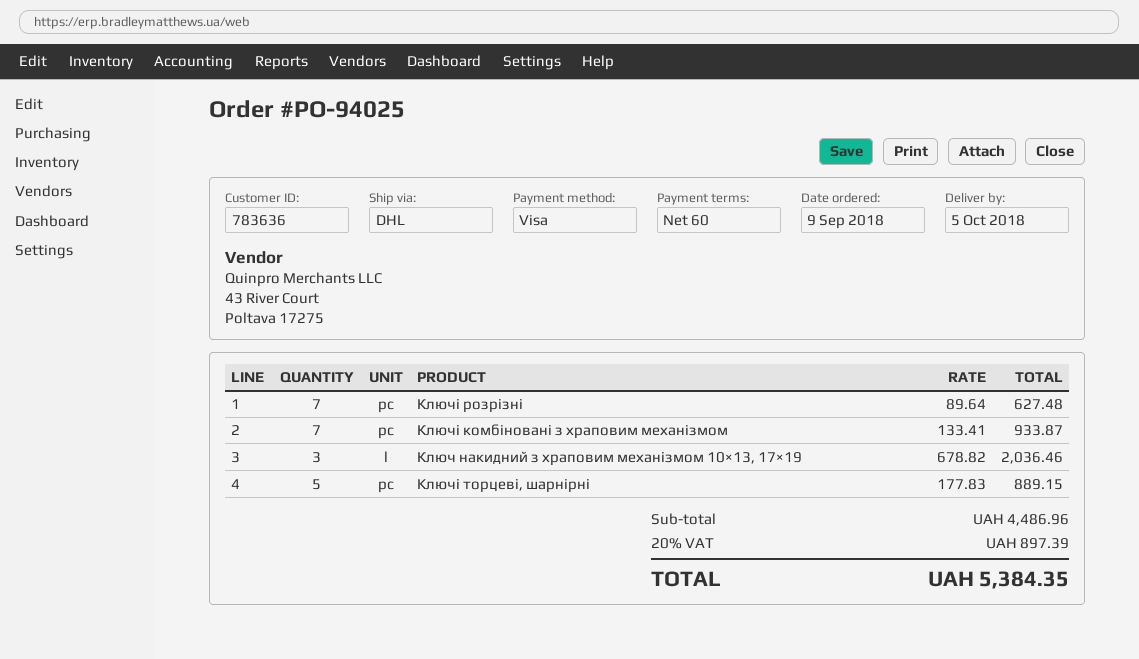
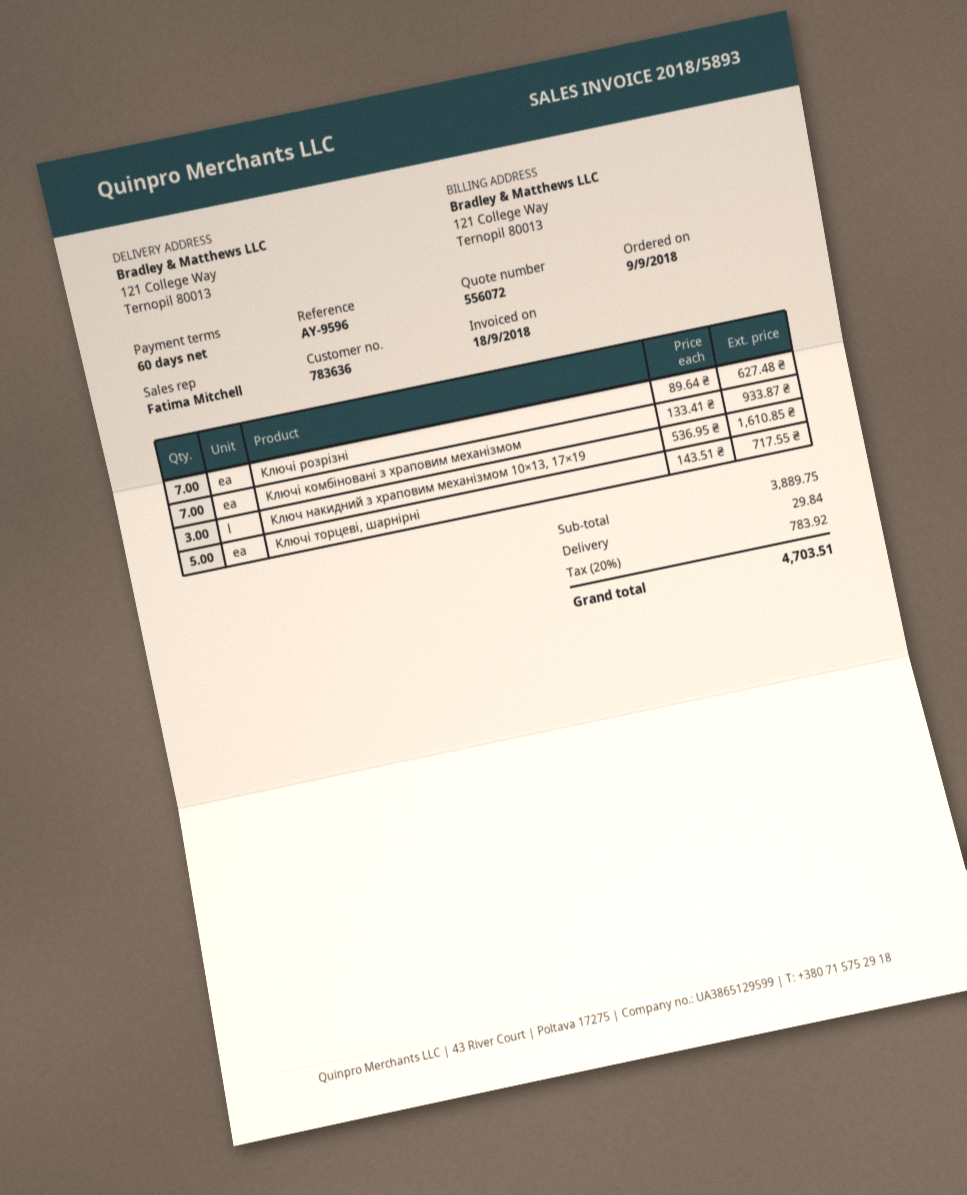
Ключ накидний з храповим механізмом 10×13, 17×19: 3 x 678.82 = 2036.46 -> 3 x 536.95 = 1610.85
Kлючі торцеві, шарнірні: 5 x 177.83 = 889.15 -> 5 x 143.51 = 717.55
subtotal: 4486.96 -> 3889.75
shipping: none -> 29.84
tax: 20% = 897.39 -> 20% = 783.92
total: 5384.35 -> 4703.51

